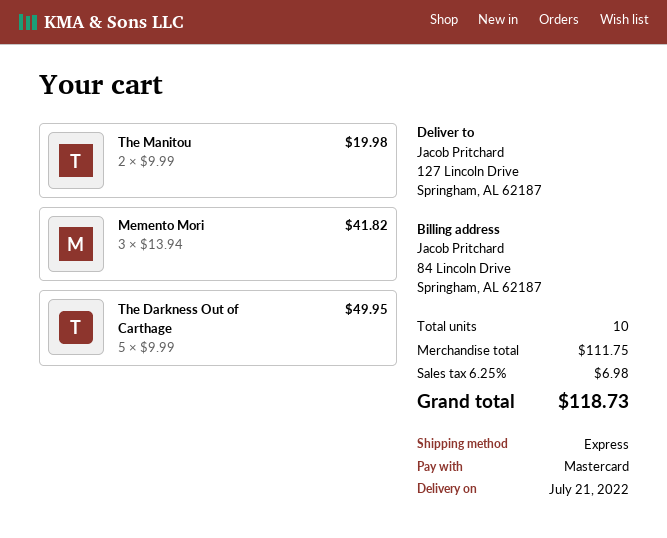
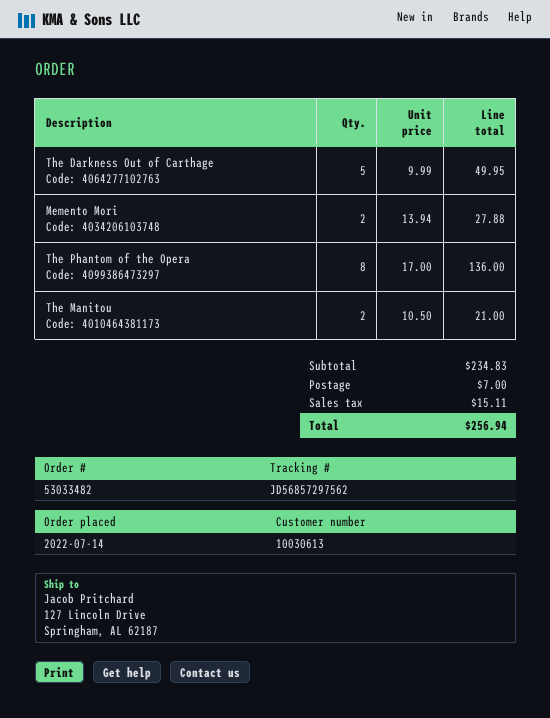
The Manitou: 2 x 9.99 = 19.98 -> 2 x 10.50 = 21.00
Memento Mori: 3 x 13.94 = 41.82 -> 2 x 13.94 = 27.88
The Phantom of the Opera: none -> 8 x 17.00 = 136.00
subtotal: 111.75 -> 234.83
shipping: none -> 7.00
tax: 6.98 -> 15.11
total: 118.73 -> 256.94

